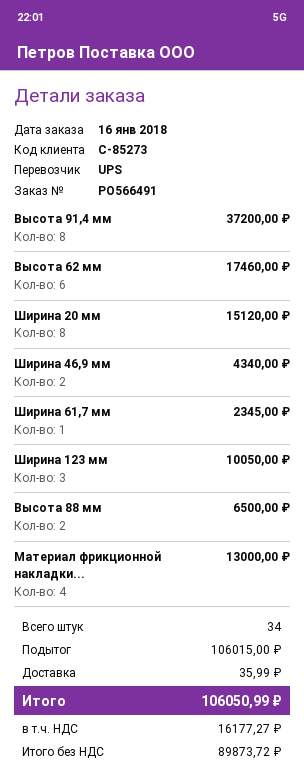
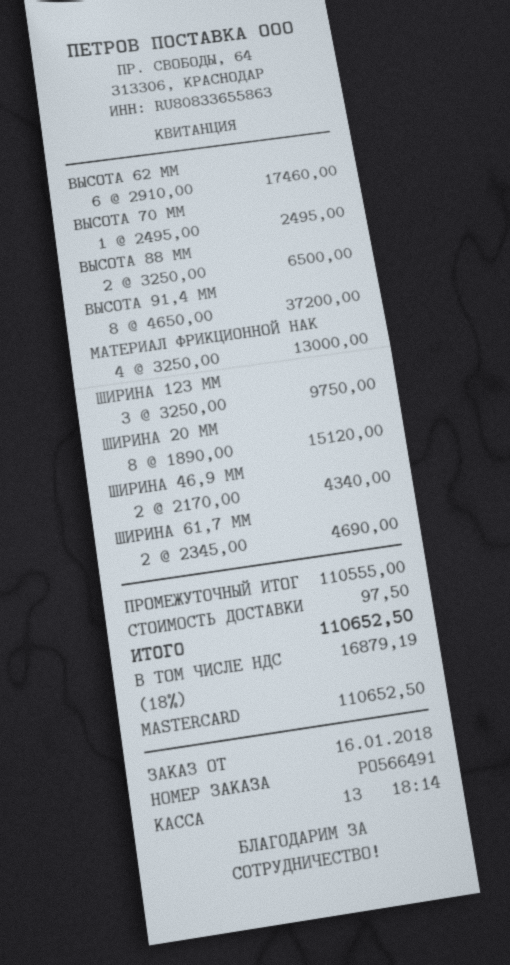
Ширина 61,7 мм: 1 for 2345.00 -> 2 for 4690.00
Ширина 123 мм: 3 for 10050.00 -> 3 for 9750.00
ВЫСОТА 70 ММ: none -> 1 for 2495.00
subtotal: 106015.00 -> 110555.00
shipping: 35.99 -> 97.50
tax: 16177.27 -> 16879.19
total: 106050.99 -> 110652.50

